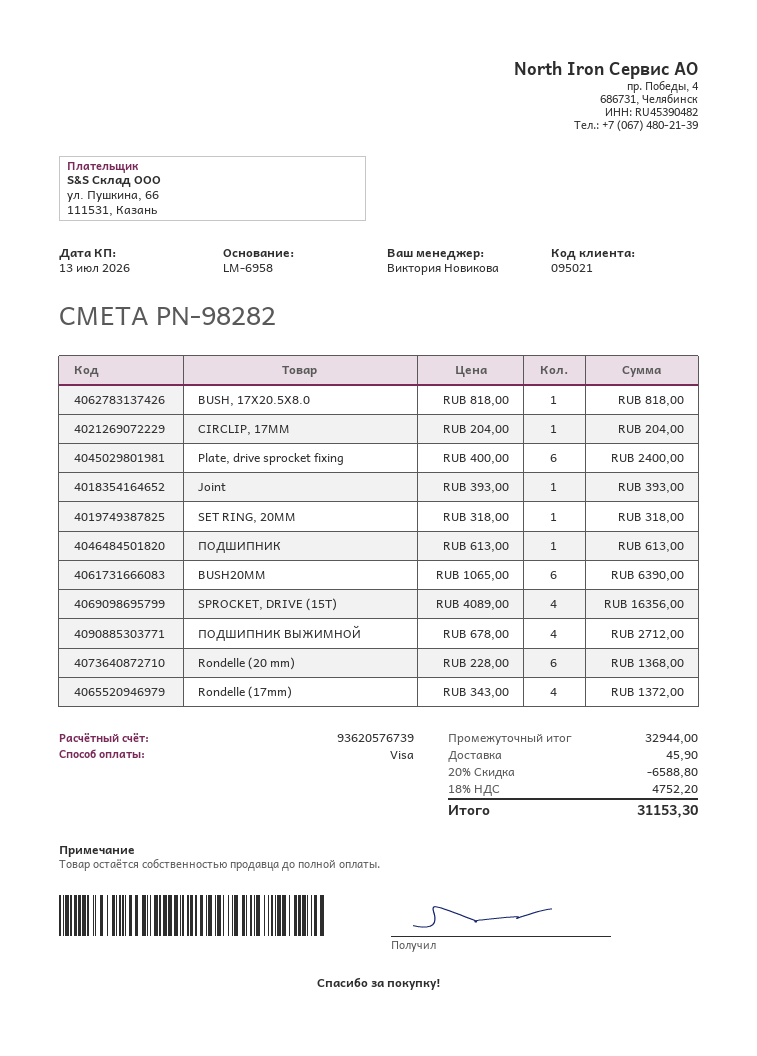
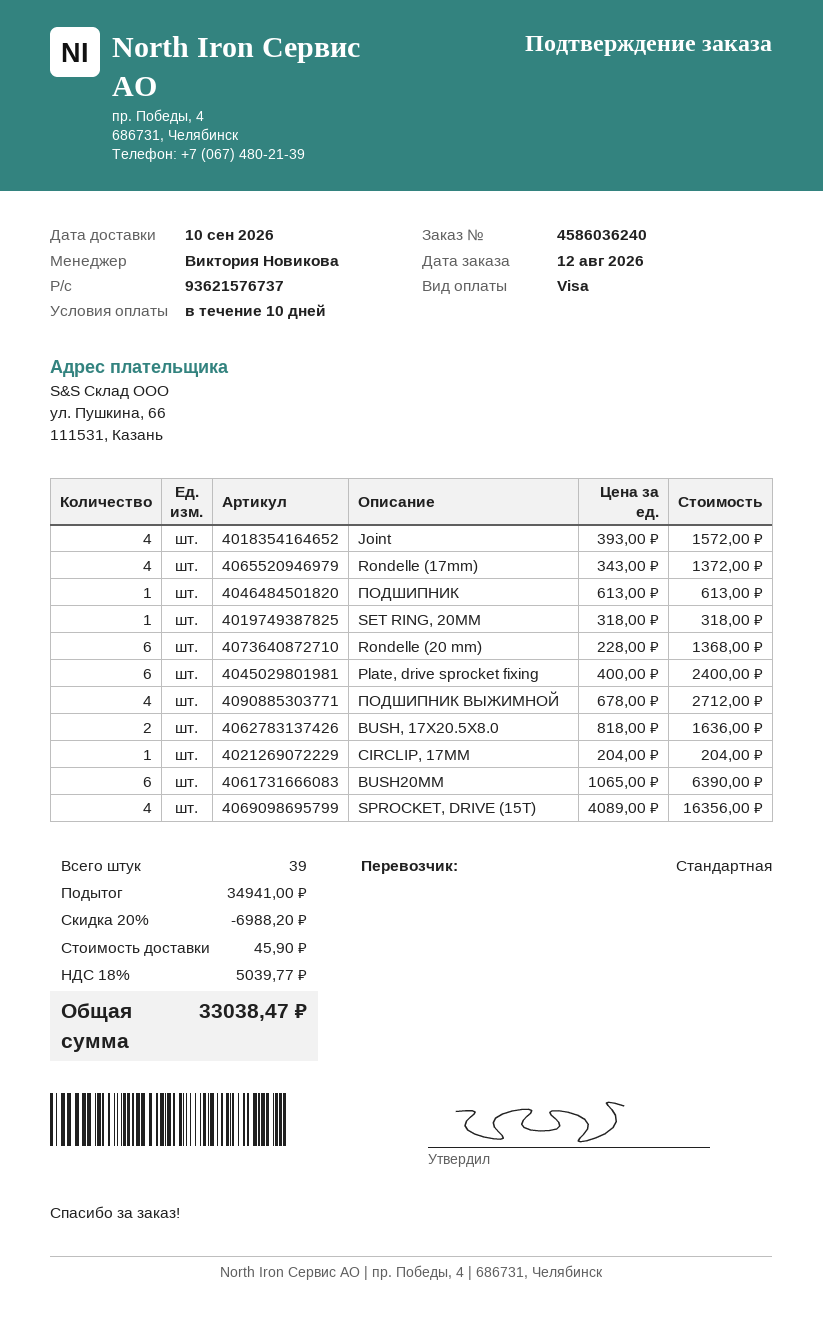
bank account: 93620576739 -> 93621576737
BUSH, 17X20.5X8.0: 1 x 818.00 = 818.00 -> 2 x 818.00 = 1636.00
Joint: 1 x 393.00 = 393.00 -> 4 x 393.00 = 1572.00
subtotal: 32944.00 -> 34941.00
discount: 20% = 6588.80 -> 20% = 6988.20
tax: 18% = 4752.20 -> 18% = 5039.77
total: 31153.30 -> 33038.47

